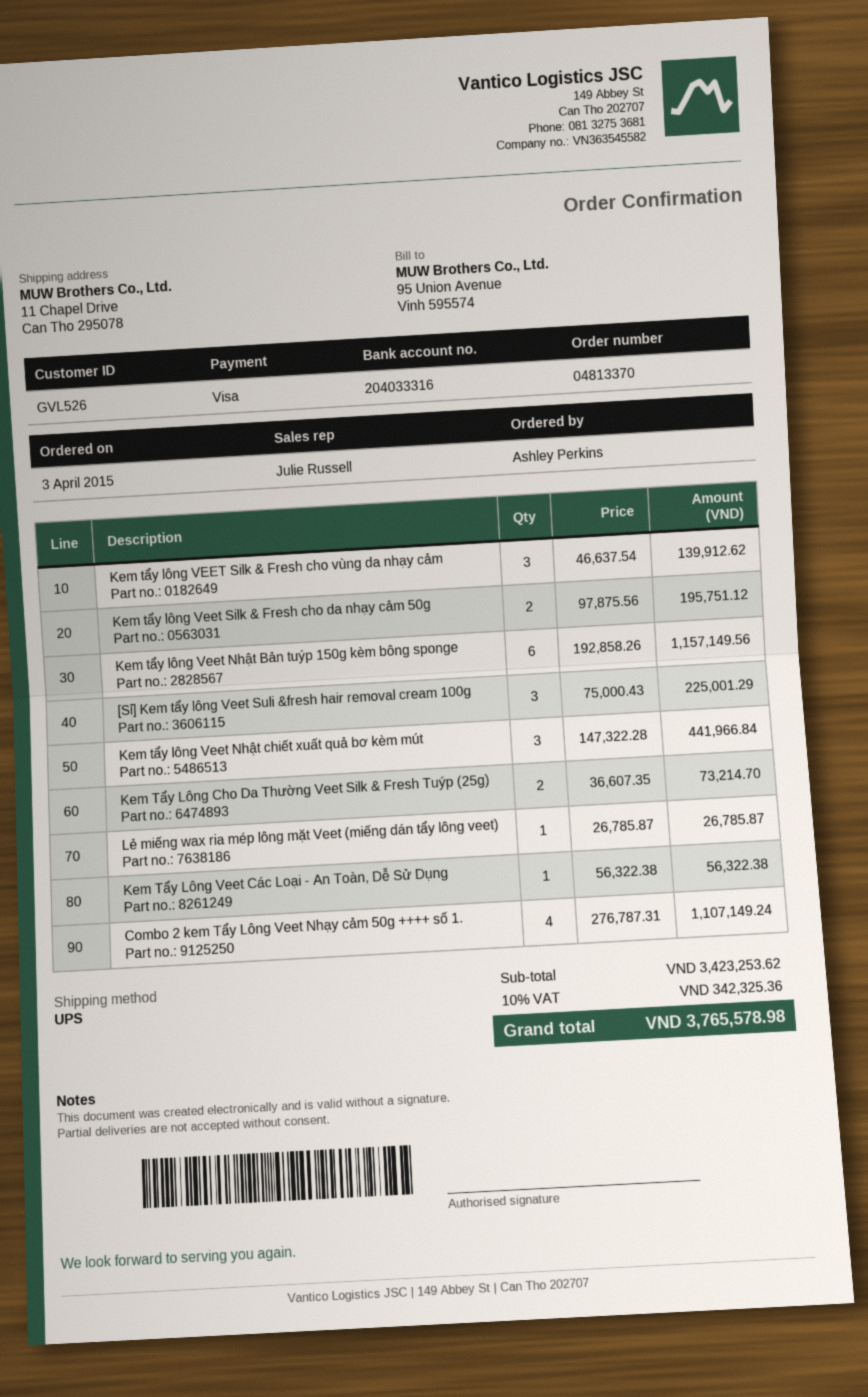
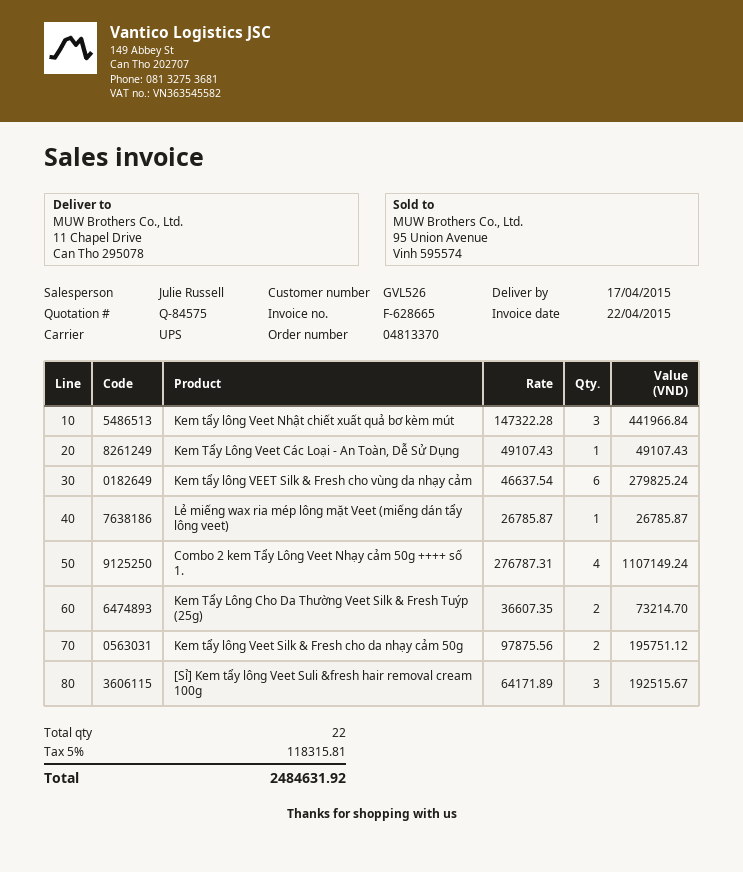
Kem tẩy lông VEET Silk & Fresh cho vùng da nhạy cảm: 3 x 46637.54 = 139912.62 -> 6 x 46637.54 = 279825.24
Kem tẩy lông Veet Nhật Bản tuýp 150g kèm bông sponge: 6 x 192858.26 = 1157149.56 -> none
[Sỉ] Kem tẩy lông Veet Suli &fresh hair removal cream 100g: 3 x 75000.43 = 225001.29 -> 3 x 64171.89 = 192515.67
Kem Tẩy Lông Veet Các Loại - An Toàn, Dễ Sử Dụng: 1 x 56322.38 = 56322.38 -> 1 x 49107.43 = 49107.43
tax: 10% = 342325.36 -> 5% = 118315.81
total: 3765578.98 -> 2484631.92

